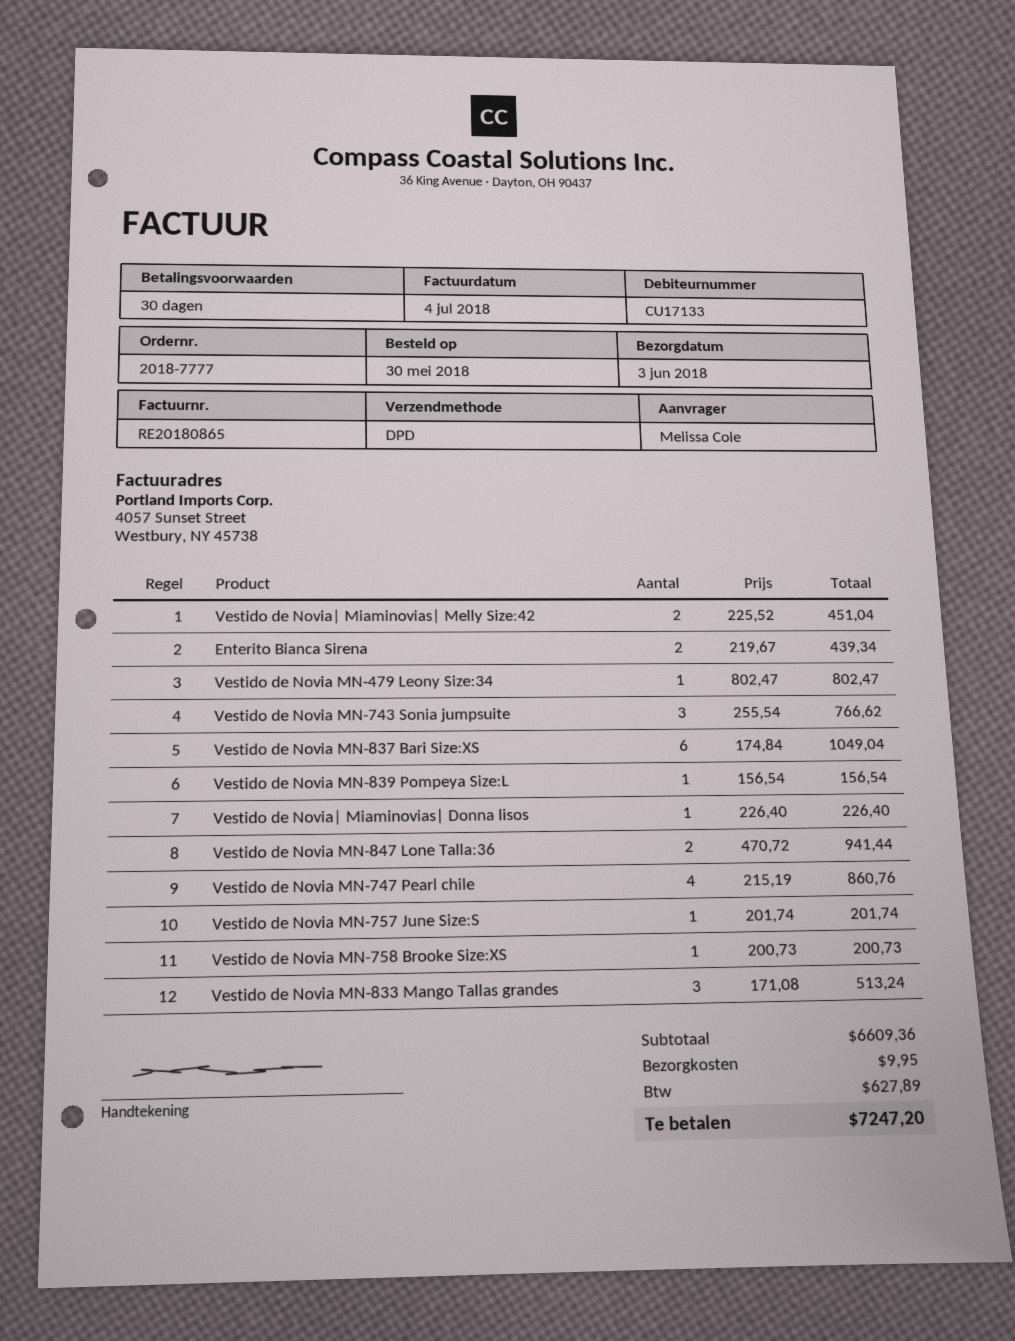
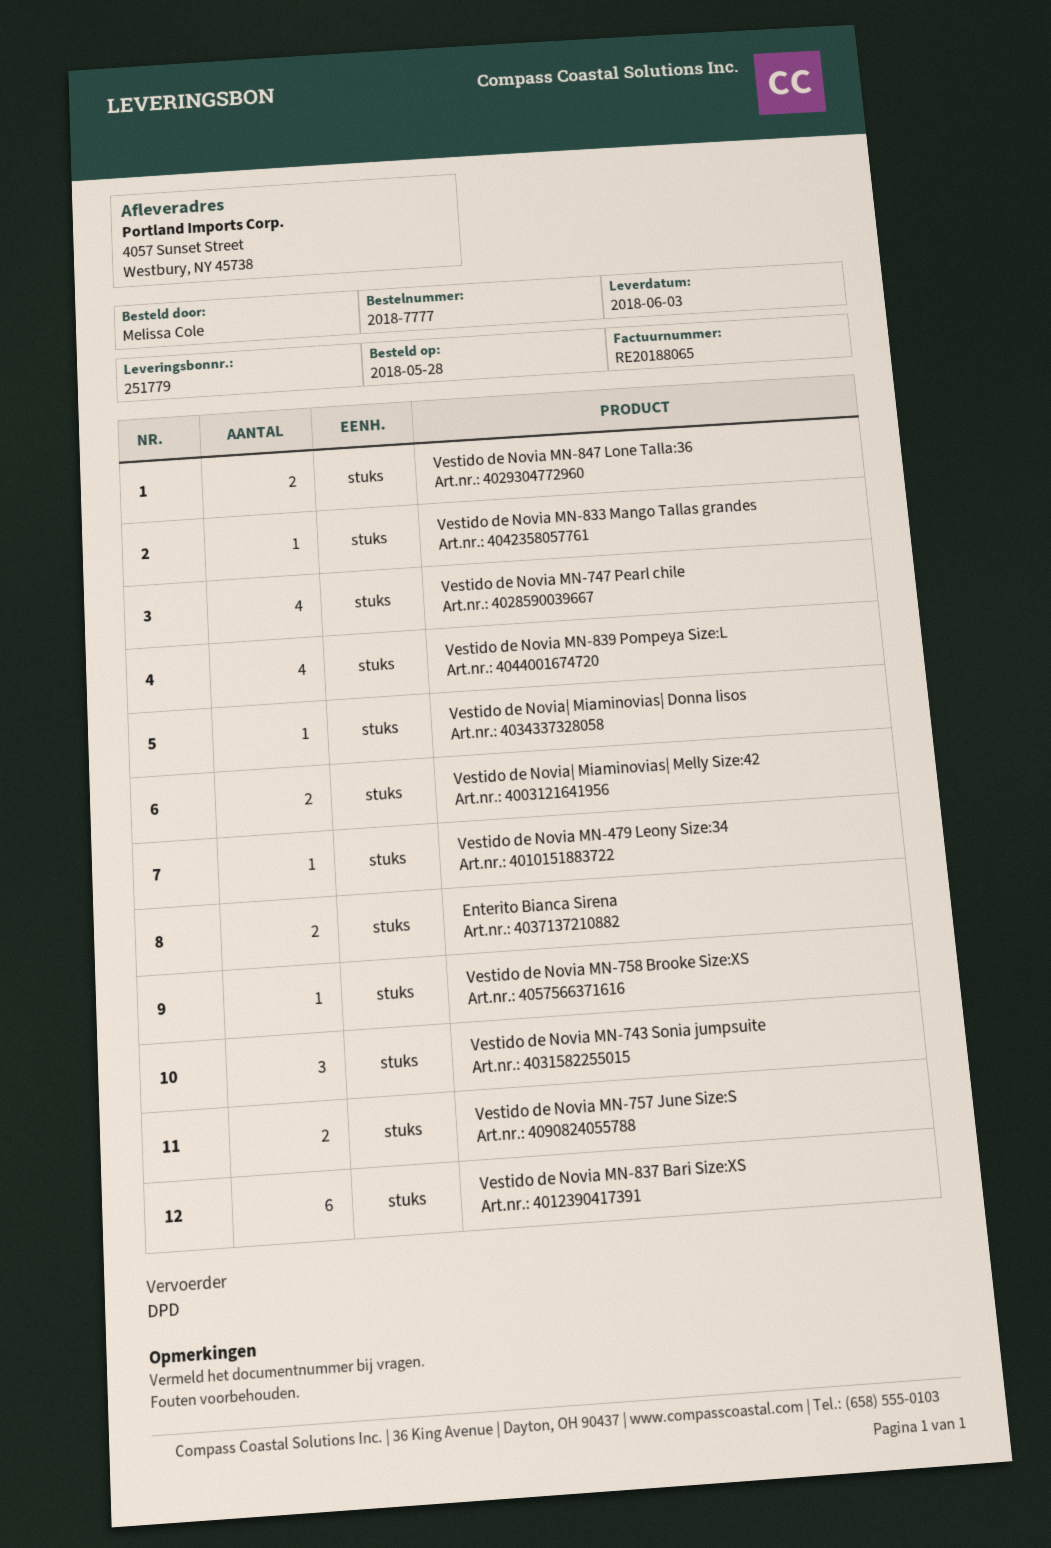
order date: 2018-05-30 -> 2018-05-28
invoice number: RE20180865 -> RE20188065
Vestido de Novia MN-839 Pompeya Size:L: 1 -> 4
Vestido de Novia MN-757 June Size:S: 1 -> 2
Vestido de Novia MN-833 Mango Tallas grandes: 3 -> 1

